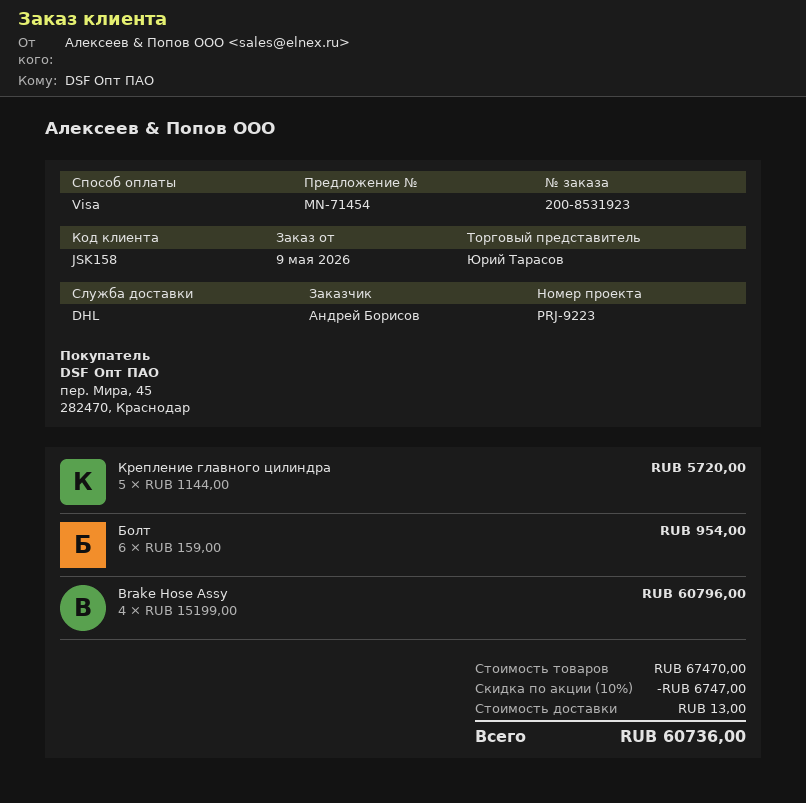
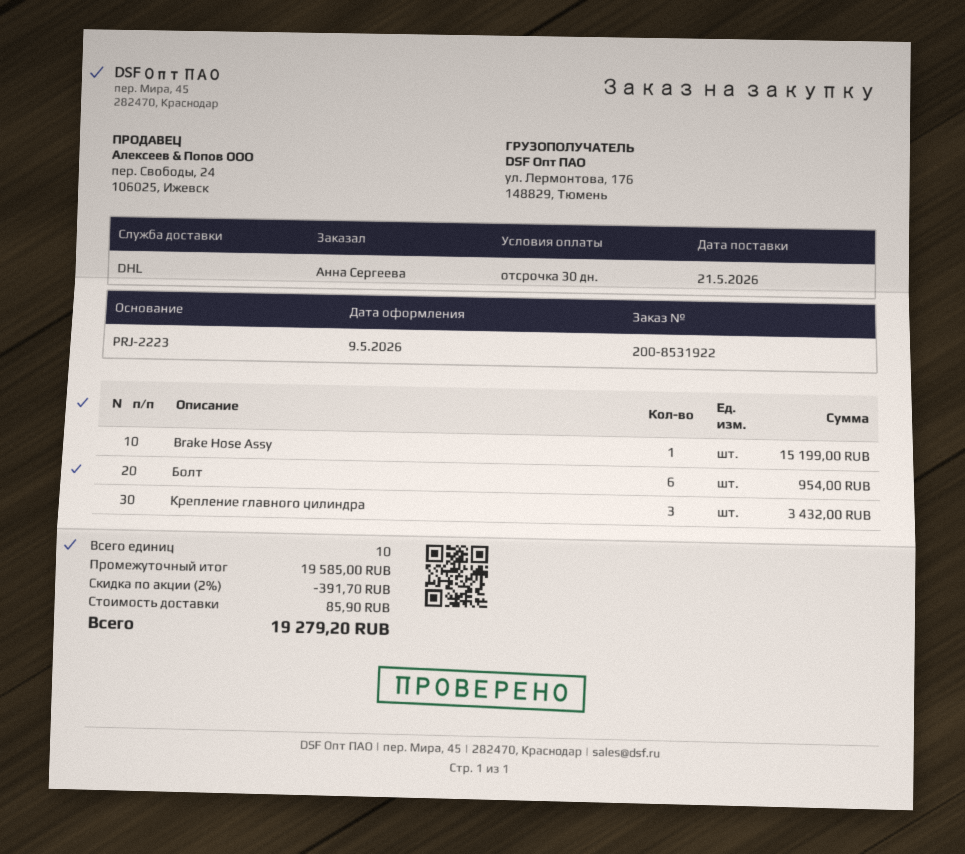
order number: 200-8531923 -> 200-8531922
reference: PRJ-9223 -> PRJ-2223
ordered by: Андрей Борисов -> Анна Сергеева
Крепление главного цилиндра: 5 for 5720.00 -> 3 for 3432.00
Brake Hose Assy: 4 for 60796.00 -> 1 for 15199.00
subtotal: 67470.00 -> 19585.00
discount: 10% = 6747.00 -> 2% = 391.70
shipping: 13.00 -> 85.90
total: 60736.00 -> 19279.20

